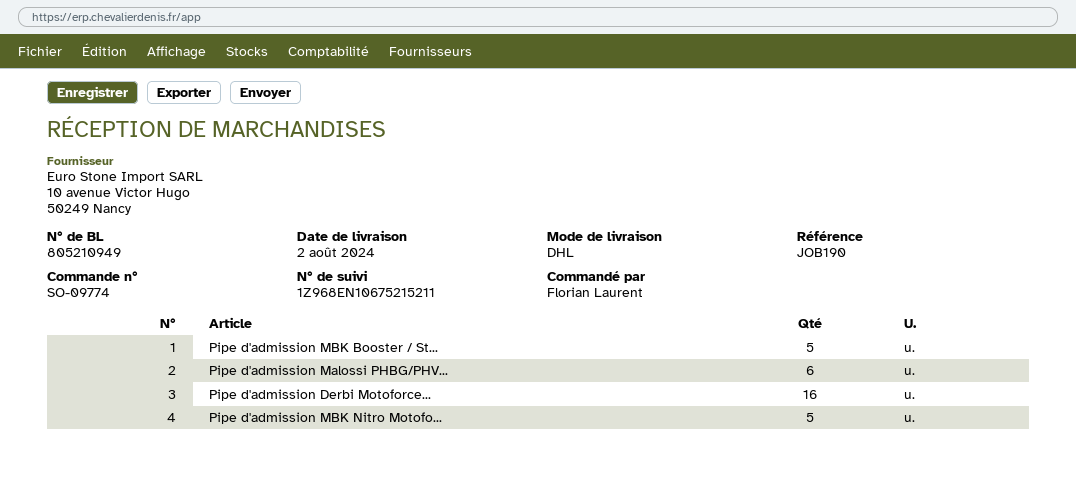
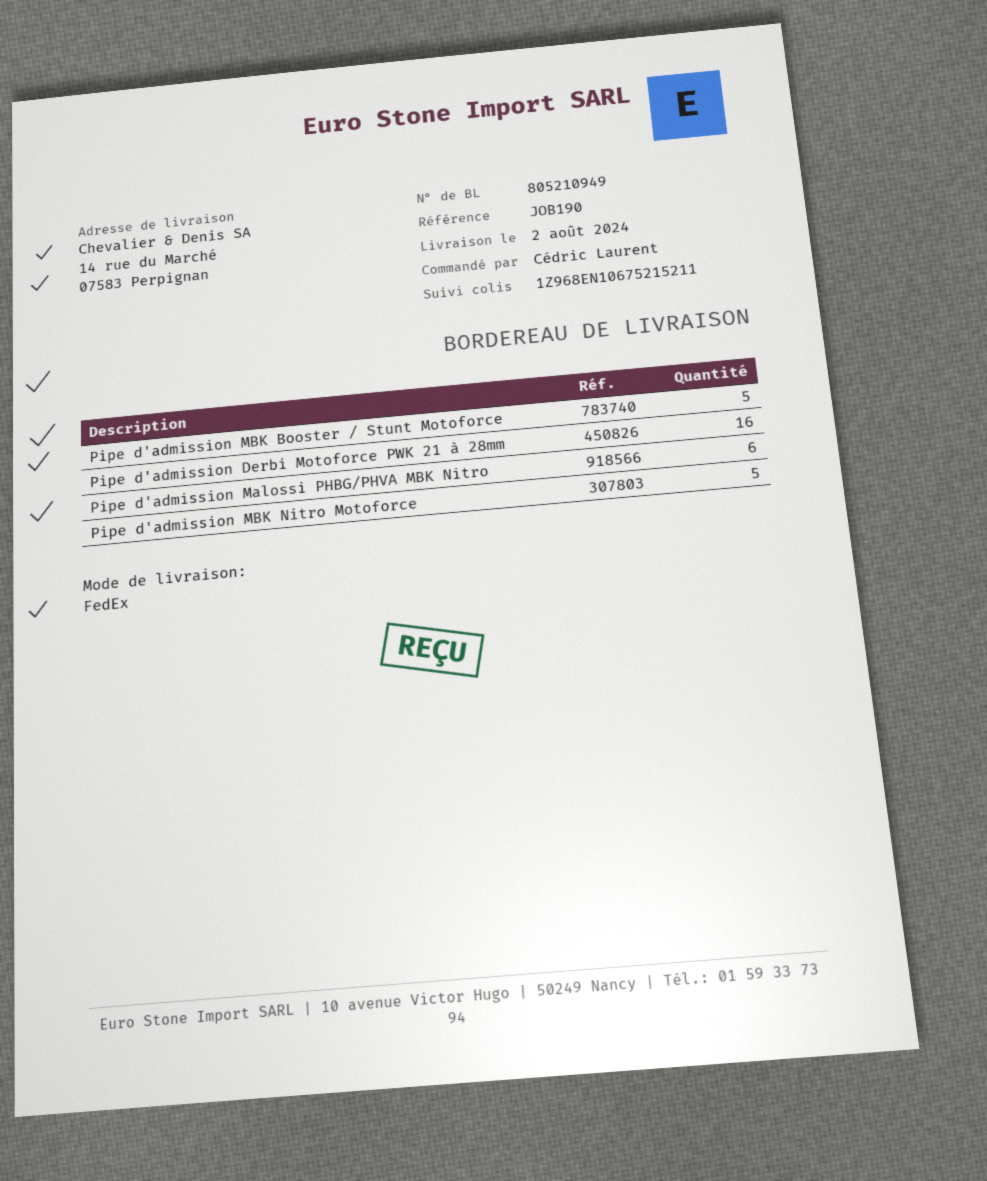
ordered by: Florian Laurent -> Cédric Laurent
shipping method: DHL -> FedEx

